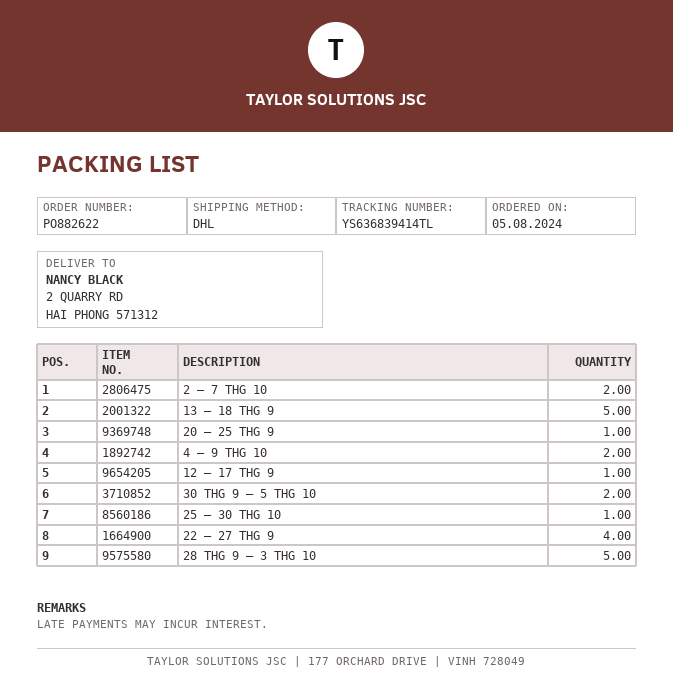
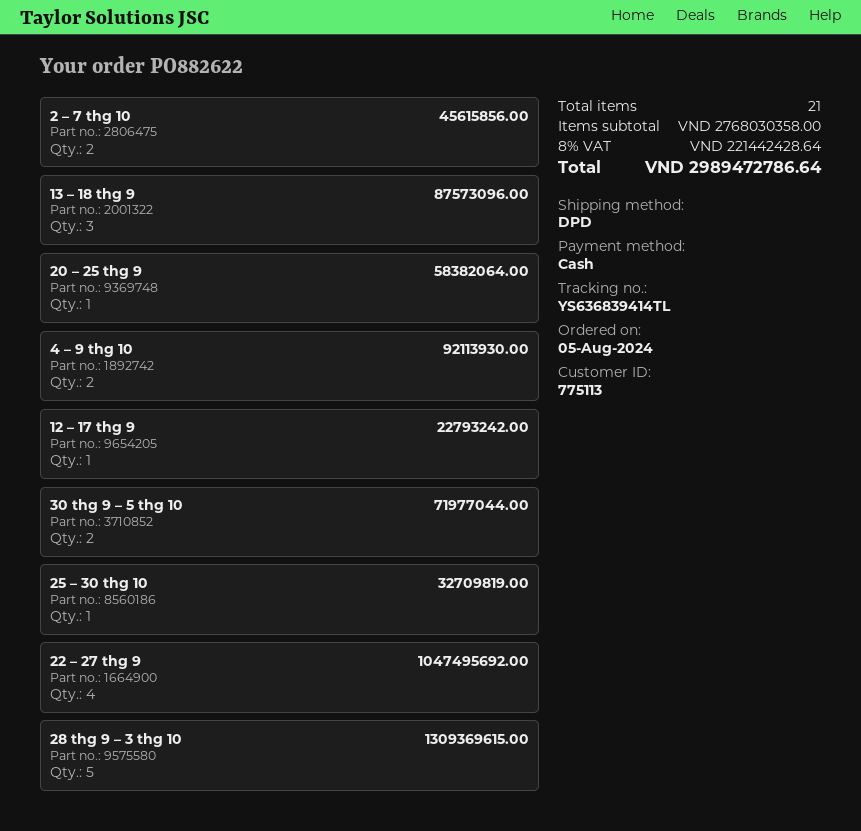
shipping method: DHL -> DPD
13 – 18 THG 9: 5 -> 3

